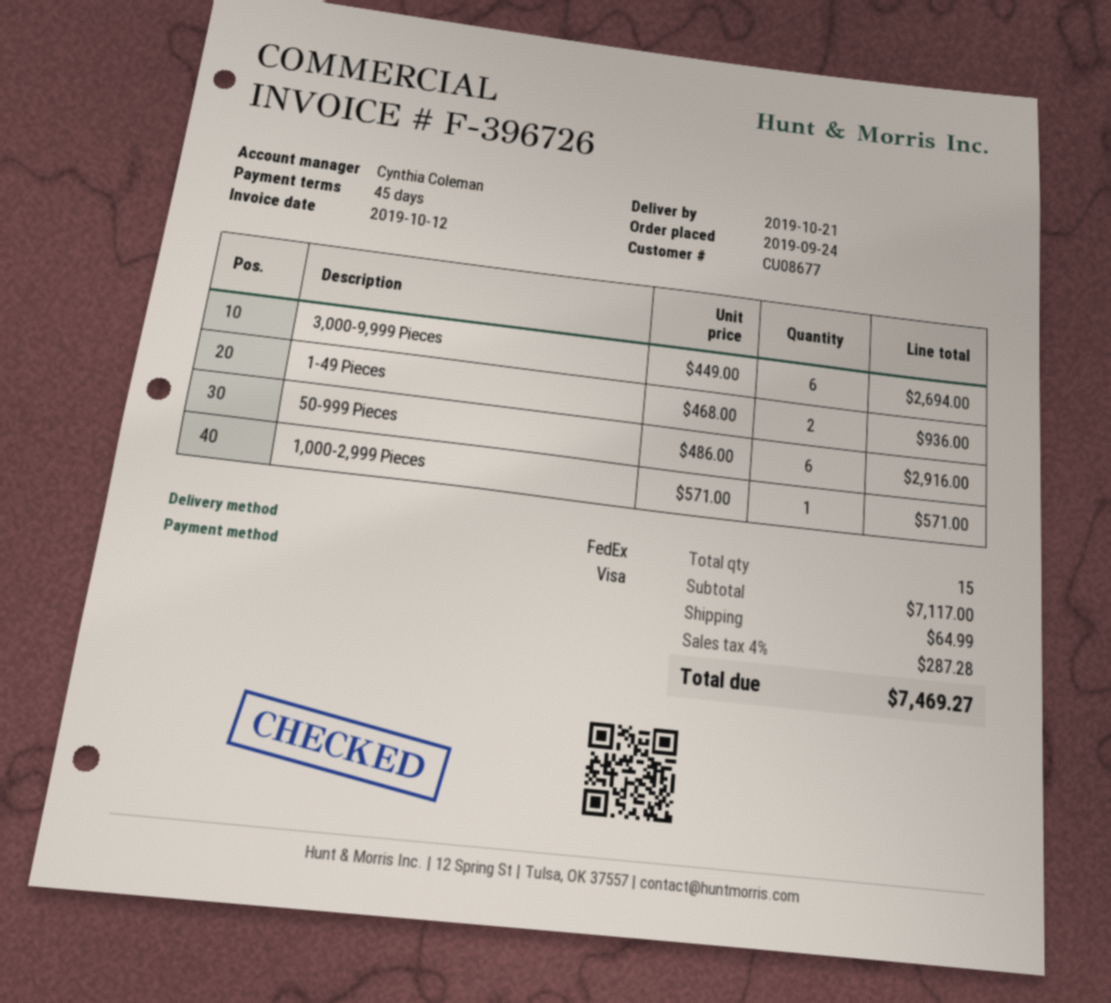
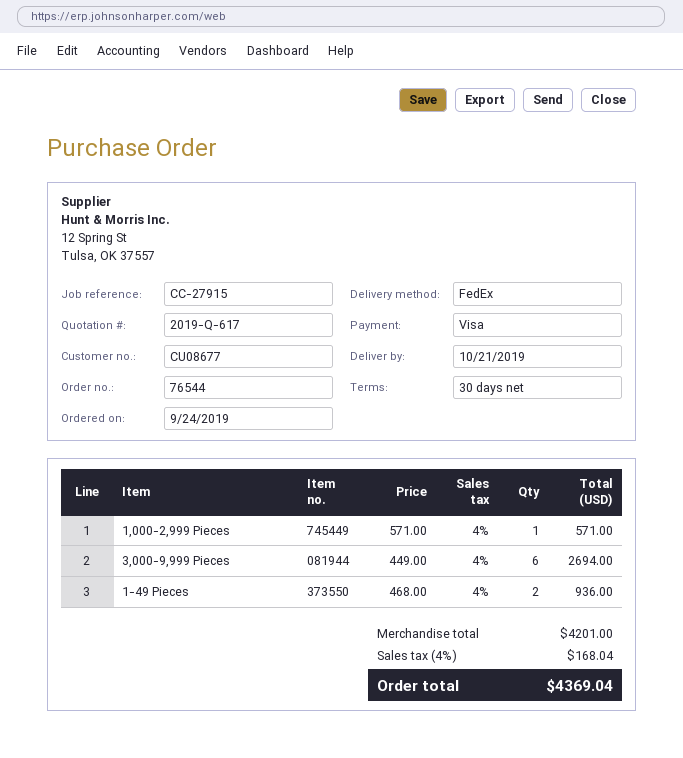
payment terms: 45 days -> 30 days
50-999 Pieces: 6 x 486.00 = 2916.00 -> none
subtotal: 7117.00 -> 4201.00
shipping: 64.99 -> none
tax: 4% = 287.28 -> 4% = 168.04
total: 7469.27 -> 4369.04

